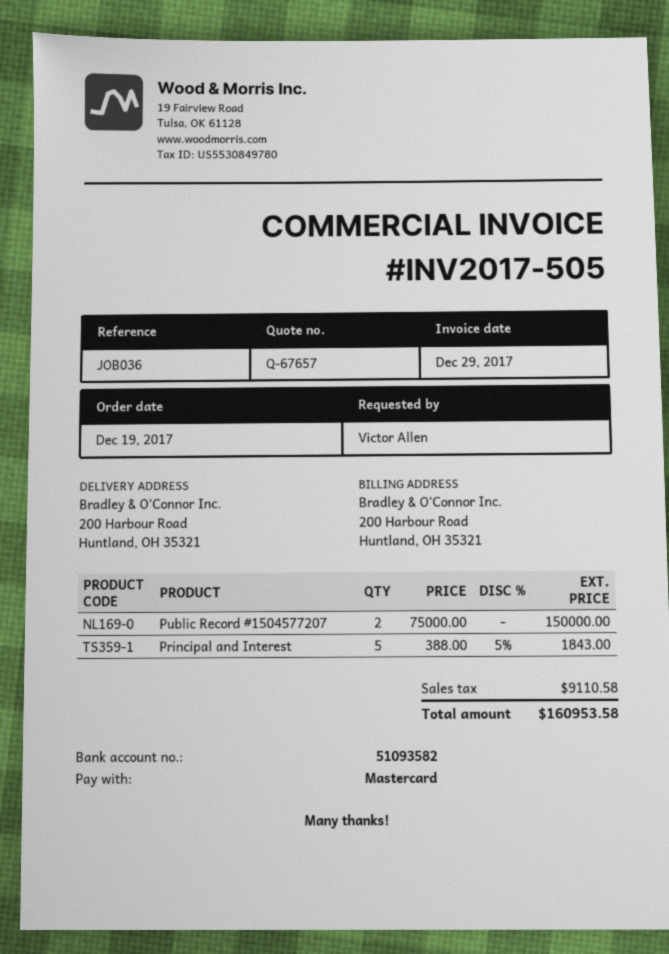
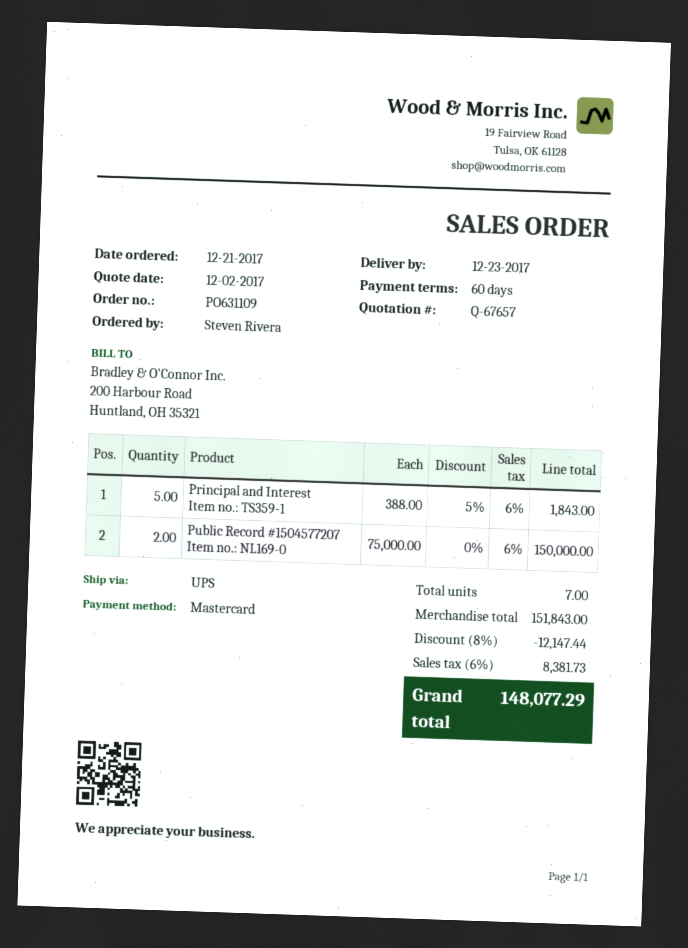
order date: 2017-12-19 -> 2017-12-21
ordered by: Victor Allen -> Steven Rivera
discount: none -> 8% = 12147.44
tax: 9110.58 -> 8381.73
total: 160953.58 -> 148077.29

